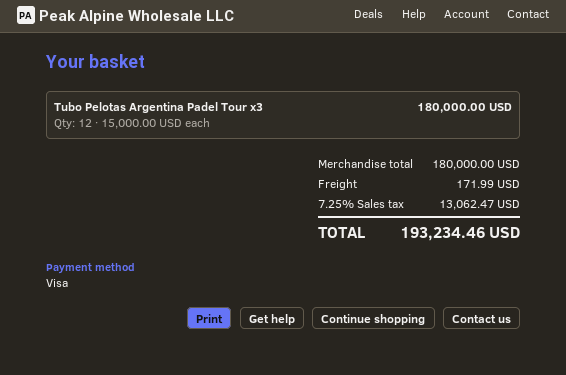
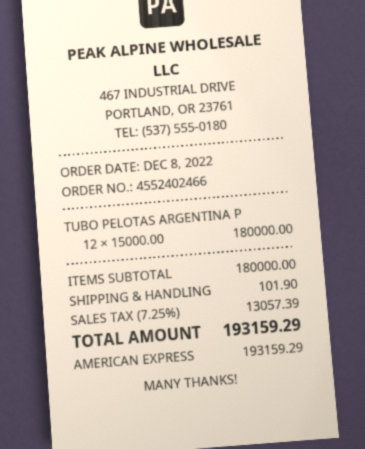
payment method: Visa -> American Express
shipping: 171.99 -> 101.90
tax: 7.25% = 13062.47 -> 7.25% = 13057.39
total: 193234.46 -> 193159.29

